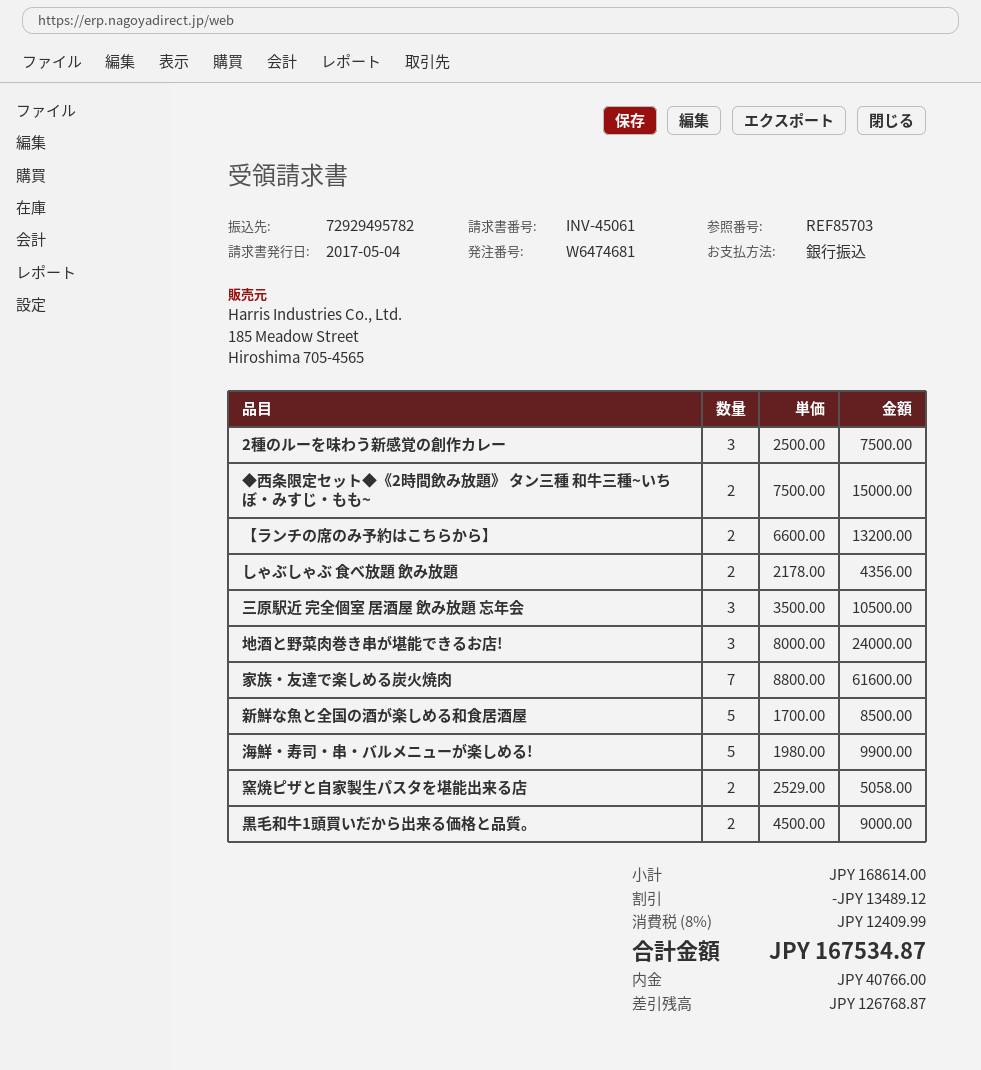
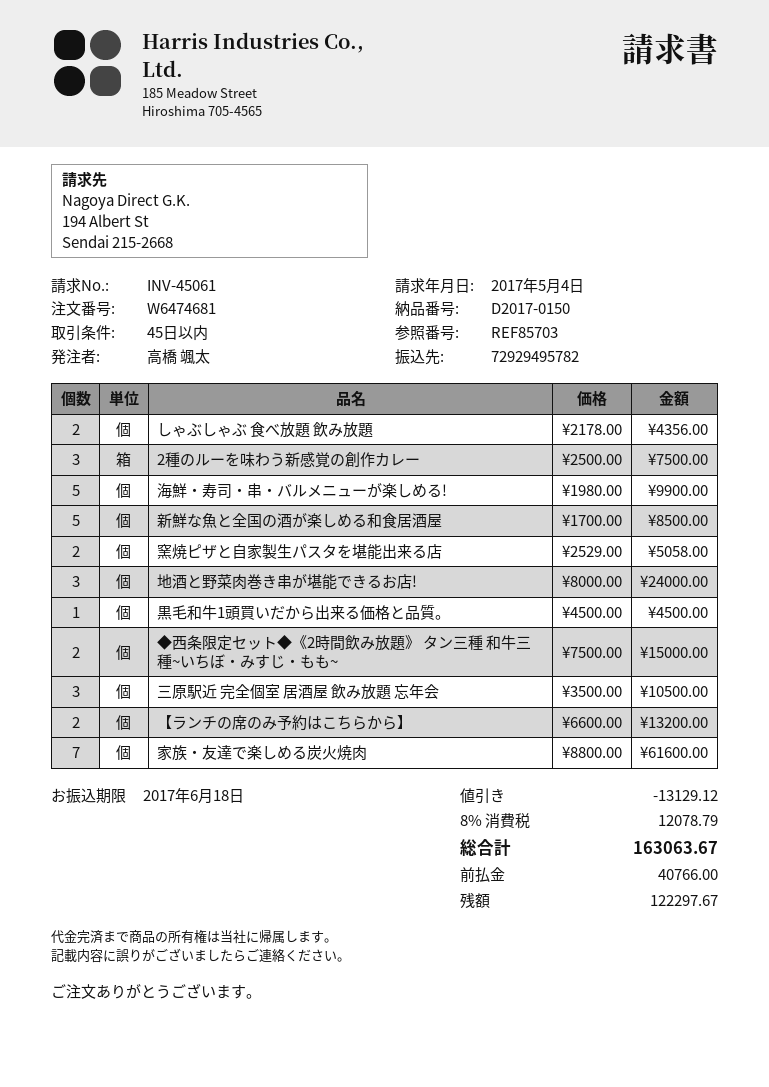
黒毛和牛1頭買いだから出来る価格と品質。: 2 x 4500.00 = 9000.00 -> 1 x 4500.00 = 4500.00
discount: 13489.12 -> 13129.12
tax: 8% = 12409.99 -> 8% = 12078.79
total: 167534.87 -> 163063.67
balance: 126768.87 -> 122297.67

